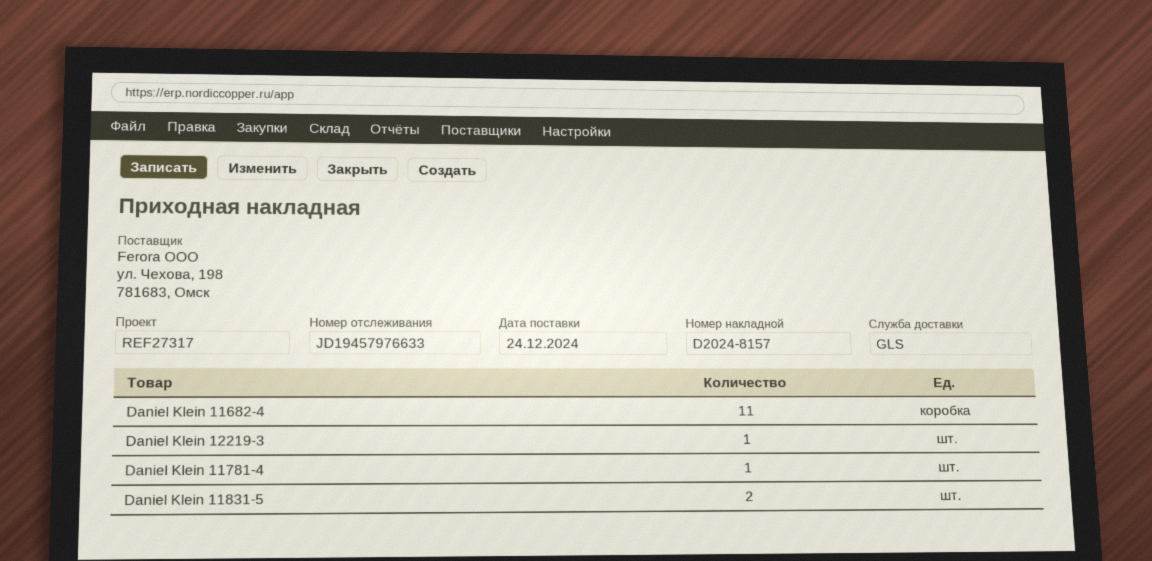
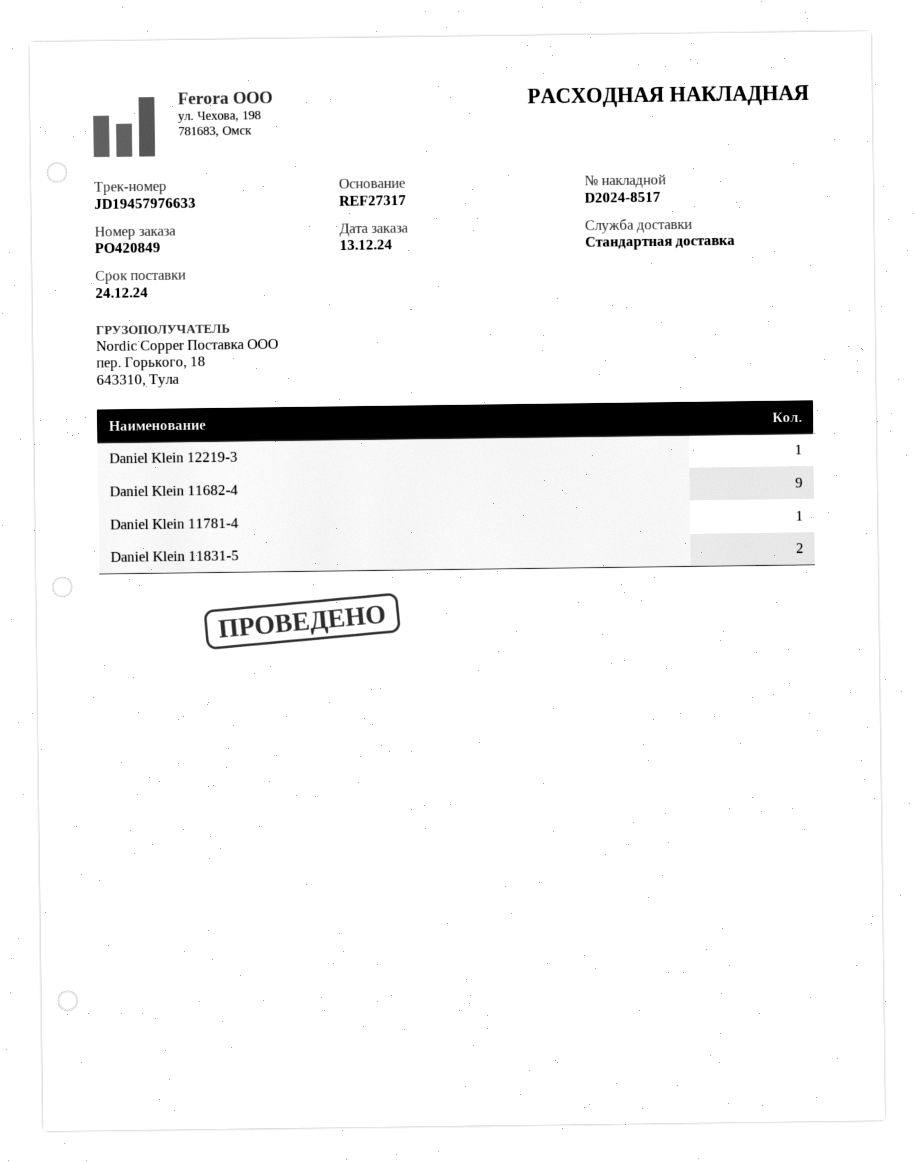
delivery note number: D2024-8157 -> D2024-8517
shipping method: GLS -> standard
Daniel Klein 11682-4: 11 -> 9

